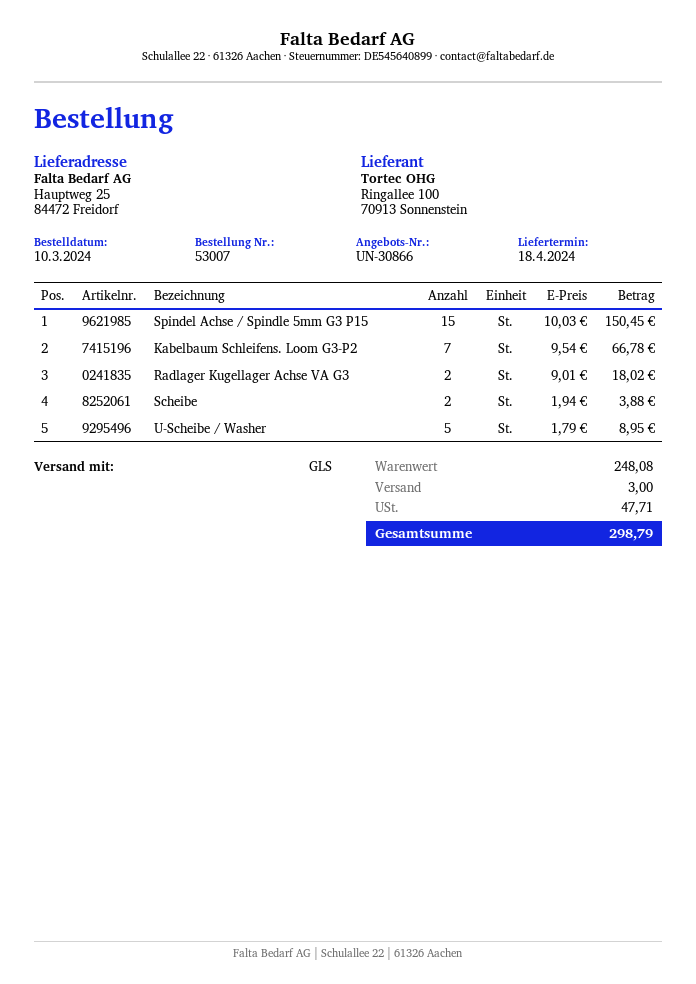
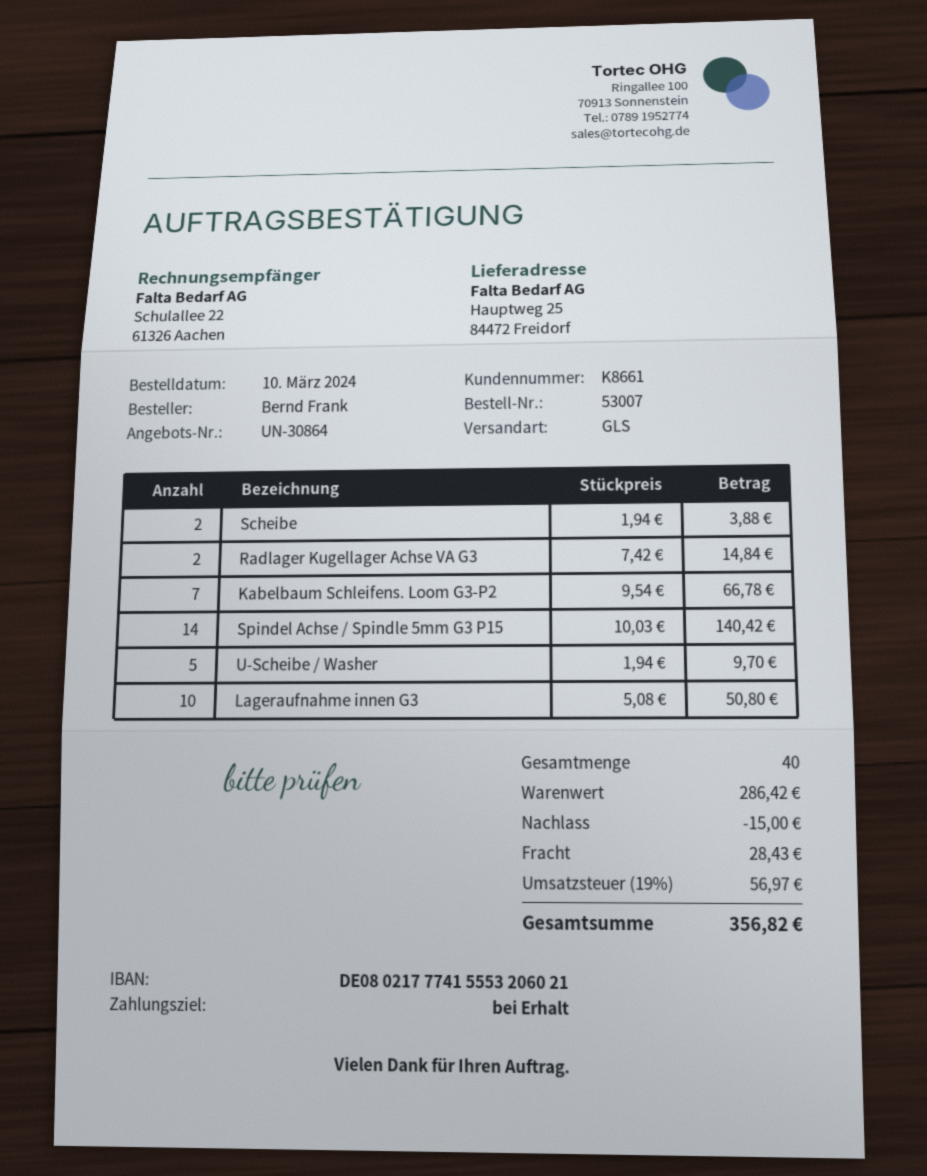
quote number: UN-30866 -> UN-30864
Spindel Achse / Spindle 5mm G3 P15: 15 x 10.03 = 150.45 -> 14 x 10.03 = 140.42
Radlager Kugellager Achse VA G3: 2 x 9.01 = 18.02 -> 2 x 7.42 = 14.84
U-Scheibe / Washer: 5 x 1.79 = 8.95 -> 5 x 1.94 = 9.70
Lageraufnahme innen G3: none -> 10 x 5.08 = 50.80
subtotal: 248.08 -> 286.42
discount: none -> 15.00
shipping: 3.00 -> 28.43
tax: 47.71 -> 56.97
total: 298.79 -> 356.82

